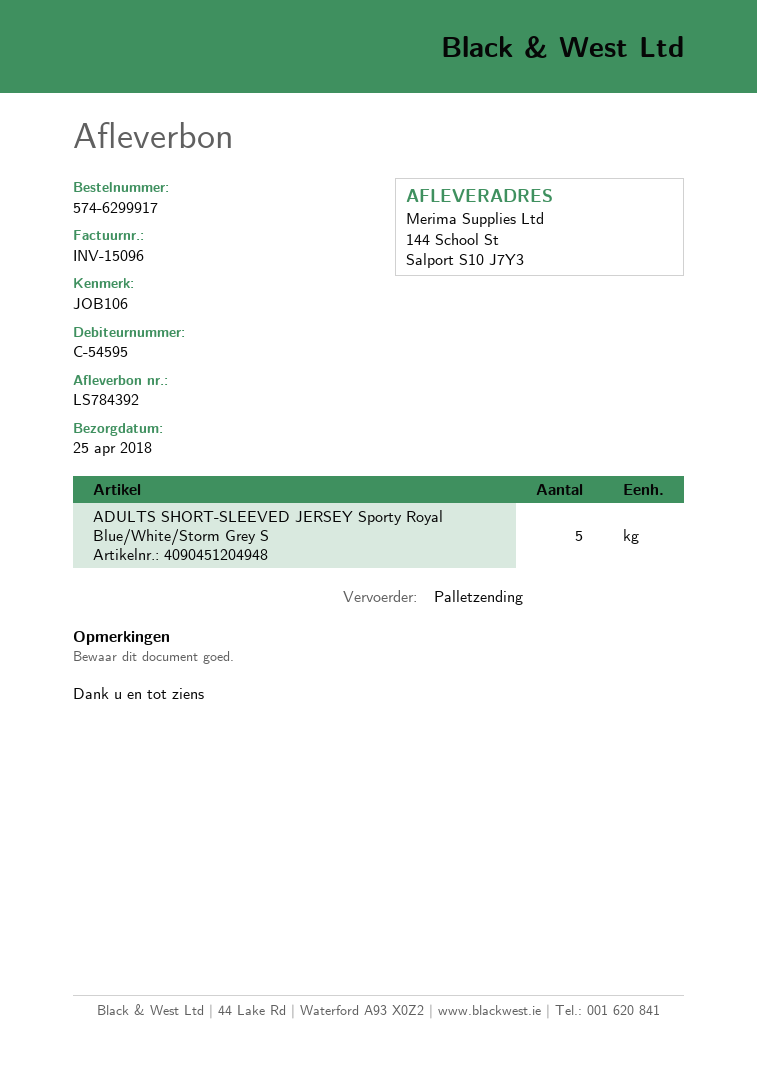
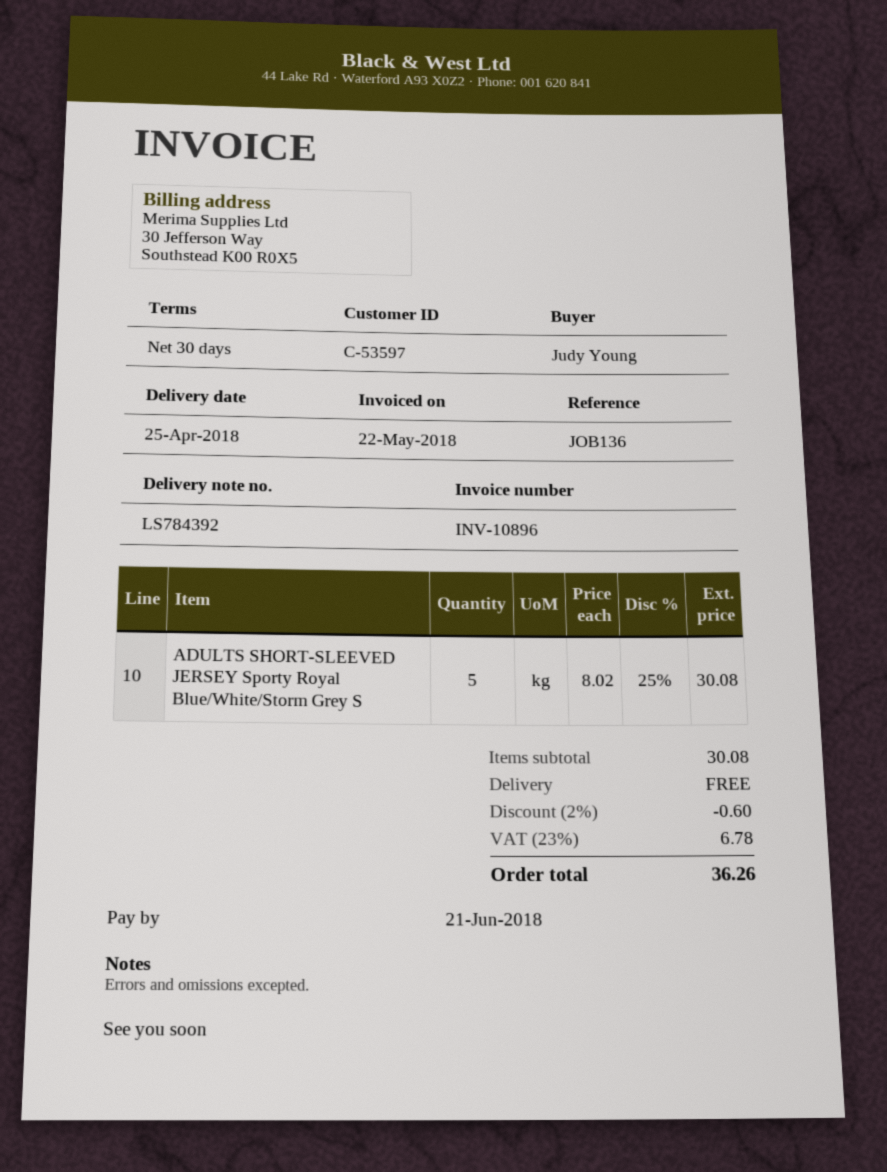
invoice number: INV-15096 -> INV-10896
customer number: C-54595 -> C-53597
reference: JOB106 -> JOB136

